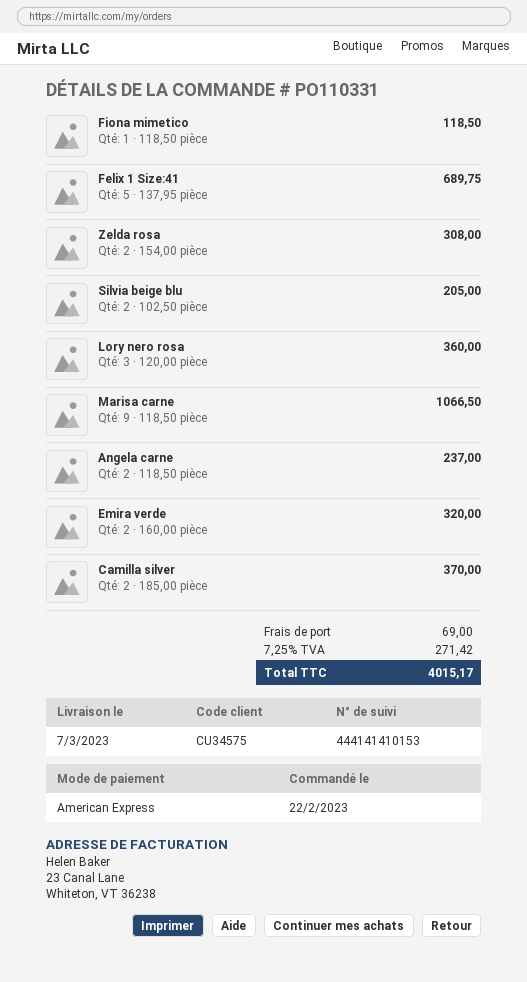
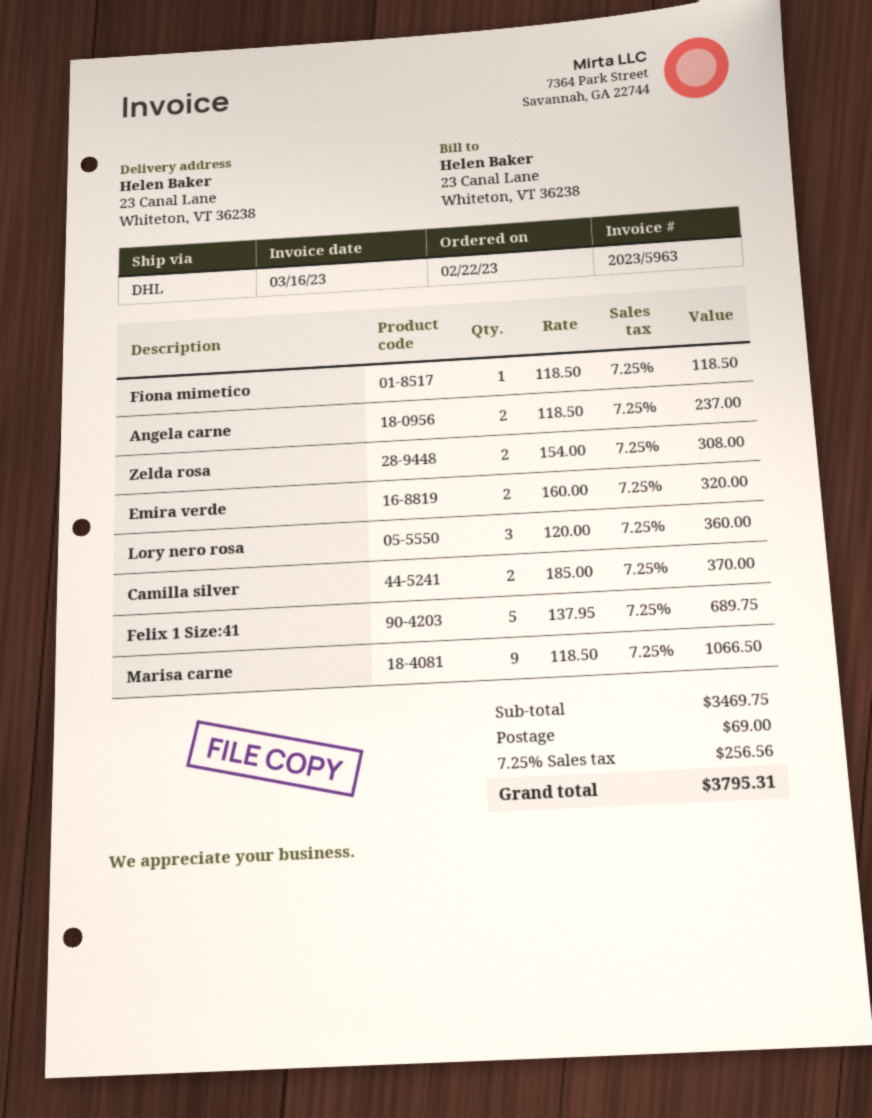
Silvia beige blu: 2 x 102.50 = 205.00 -> none
tax: 7.25% = 271.42 -> 7.25% = 256.56
total: 4015.17 -> 3795.31

